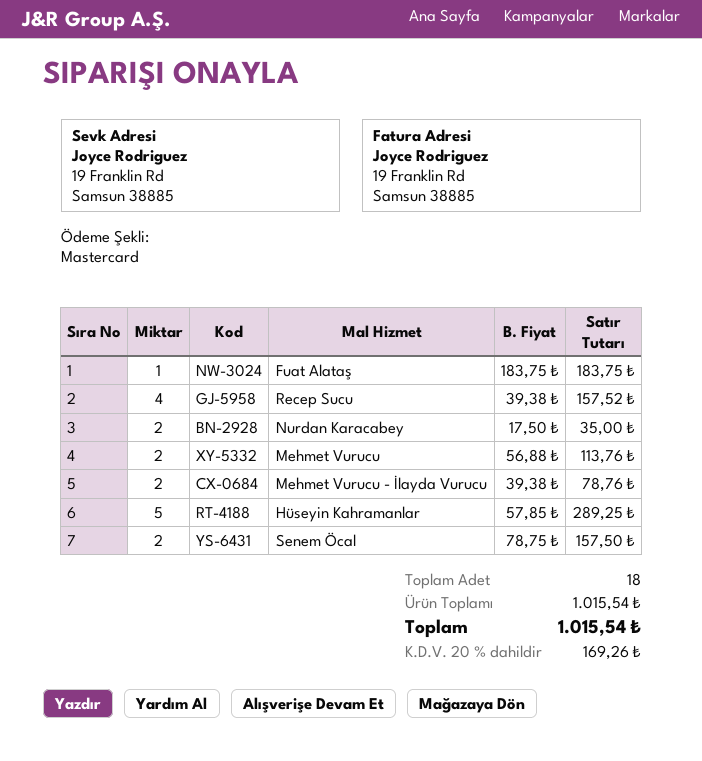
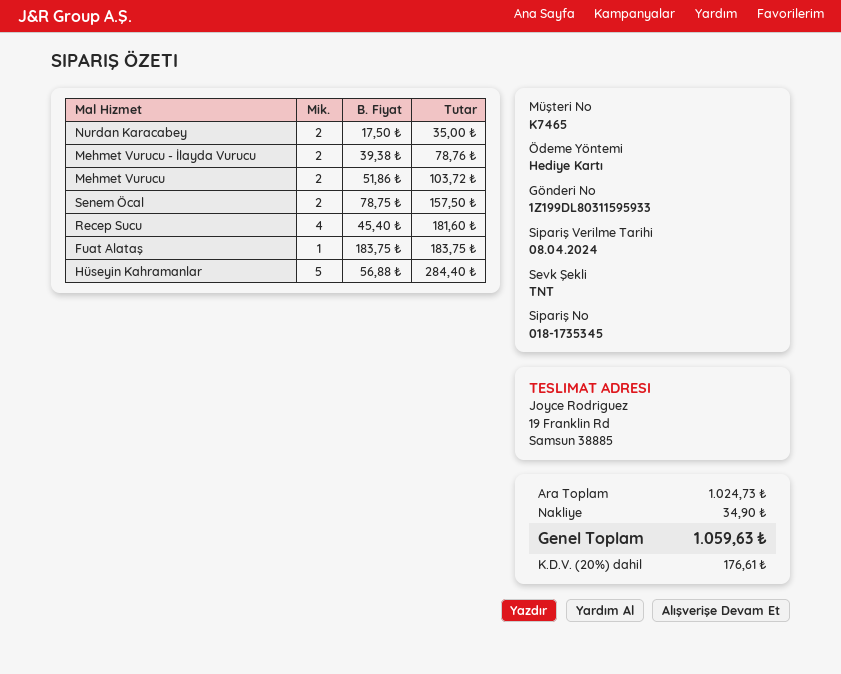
payment method: Mastercard -> gift card
Recep Sucu: 4 x 39.38 = 157.52 -> 4 x 45.40 = 181.60
Mehmet Vurucu: 2 x 56.88 = 113.76 -> 2 x 51.86 = 103.72
Hüseyin Kahramanlar: 5 x 57.85 = 289.25 -> 5 x 56.88 = 284.40
subtotal: 1015.54 -> 1024.73
shipping: none -> 34.90
tax: 20% = 169.26 -> 20% = 176.61
total: 1015.54 -> 1059.63

